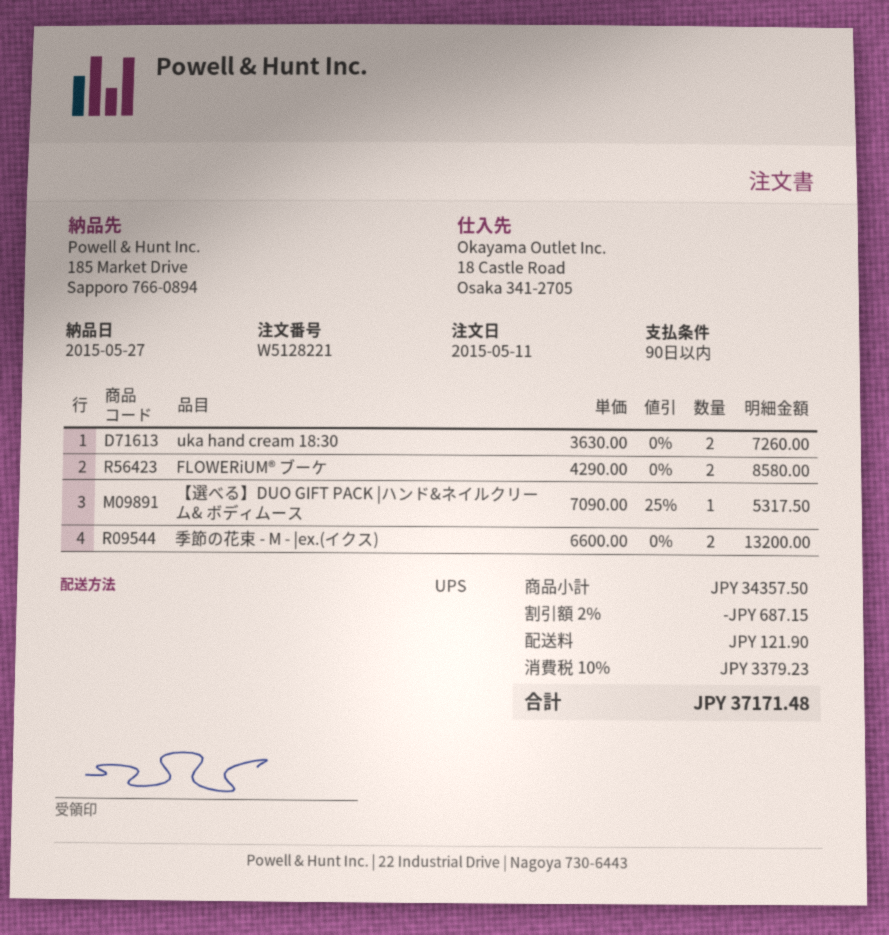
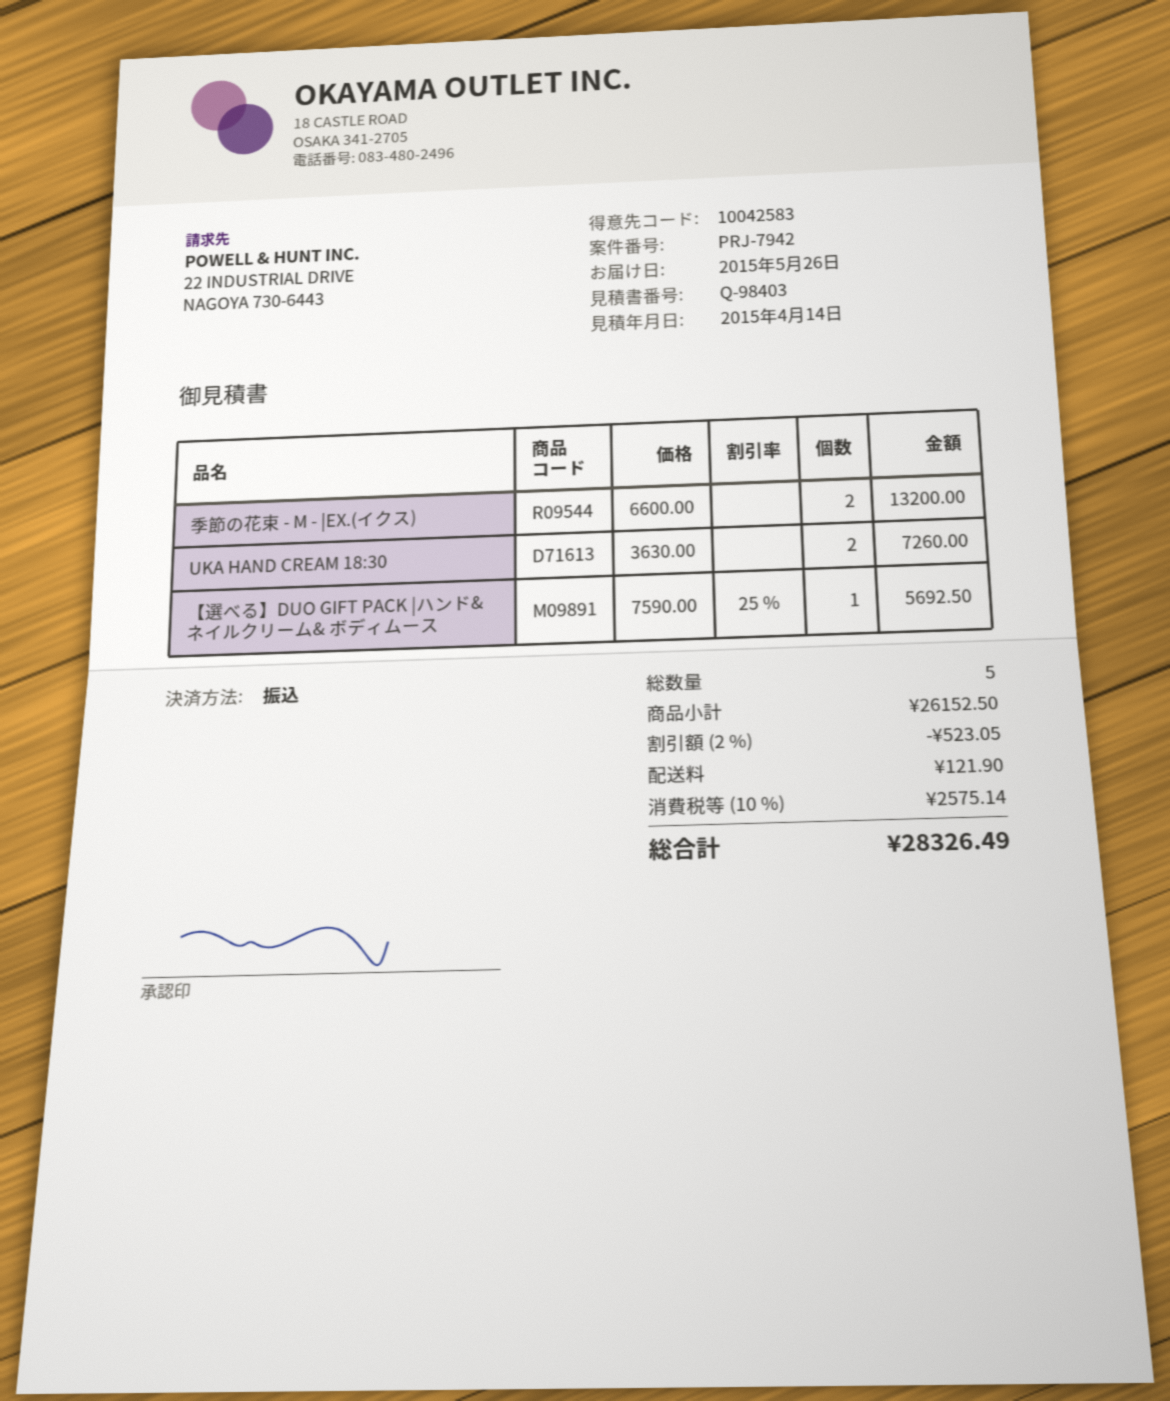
delivery date: 2015-05-27 -> 2015-05-26
FLOWERiUM® ブーケ: 2 x 4290.00 = 8580.00 -> none
【選べる】DUO GIFT PACK |ハンド&ネイルクリーム& ボディムース: 1 x 7090.00 - 25% = 5317.50 -> 1 x 7590.00 - 25% = 5692.50
subtotal: 34357.50 -> 26152.50
discount: 2% = 687.15 -> 2% = 523.05
tax: 10% = 3379.23 -> 10% = 2575.14
total: 37171.48 -> 28326.49

